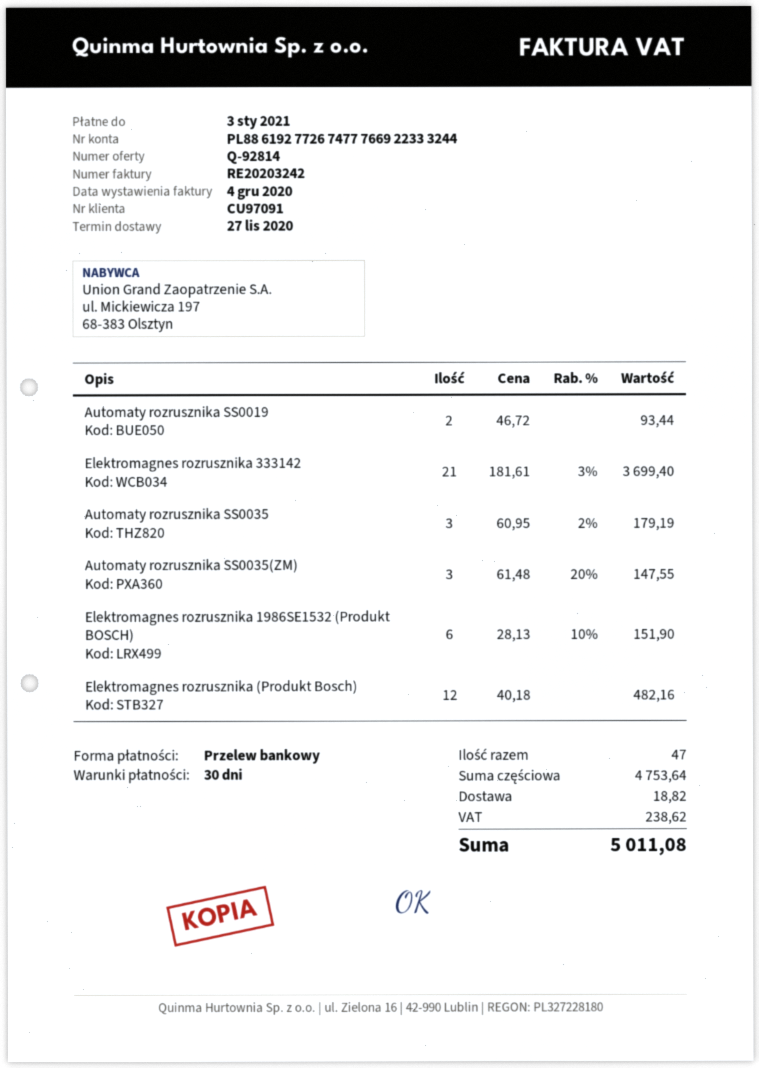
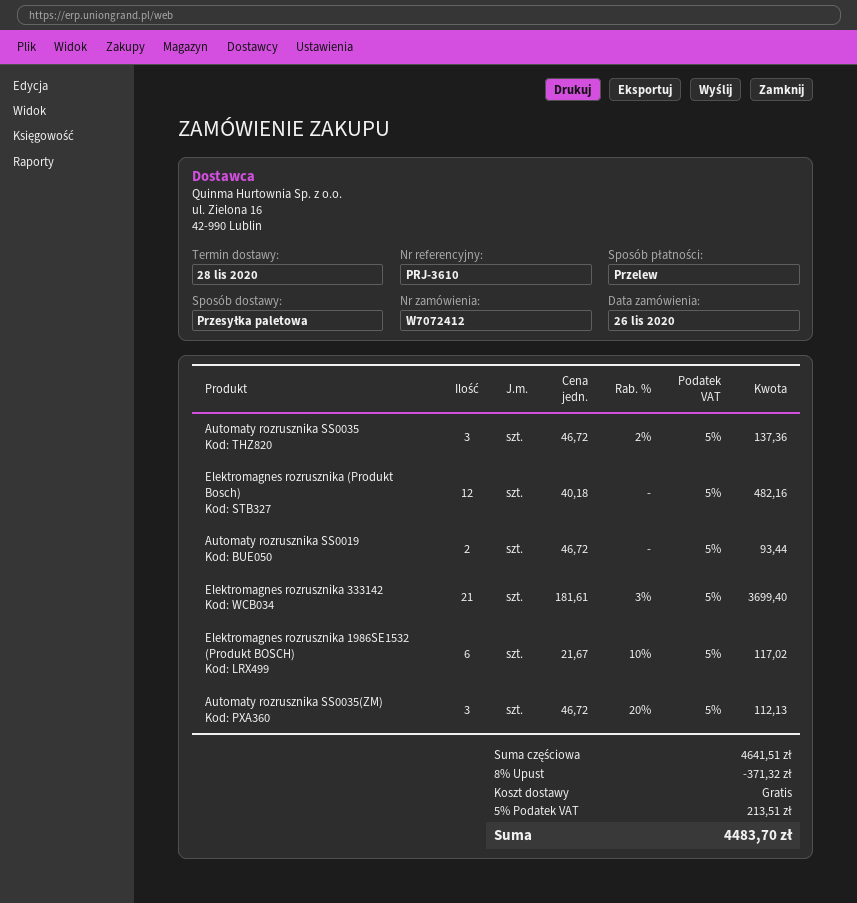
delivery date: 2020-11-27 -> 2020-11-28
Automaty rozrusznika SS0035: 3 x 60.95 - 2% = 179.19 -> 3 x 46.72 - 2% = 137.36
Automaty rozrusznika SS0035(ZM): 3 x 61.48 - 20% = 147.55 -> 3 x 46.72 - 20% = 112.13
Elektromagnes rozrusznika 1986SE1532 (Produkt BOSCH): 6 x 28.13 - 10% = 151.90 -> 6 x 21.67 - 10% = 117.02
subtotal: 4753.64 -> 4641.51
discount: none -> 8% = 371.32
shipping: 18.82 -> 0.00
tax: 238.62 -> 213.51
total: 5011.08 -> 4483.70

